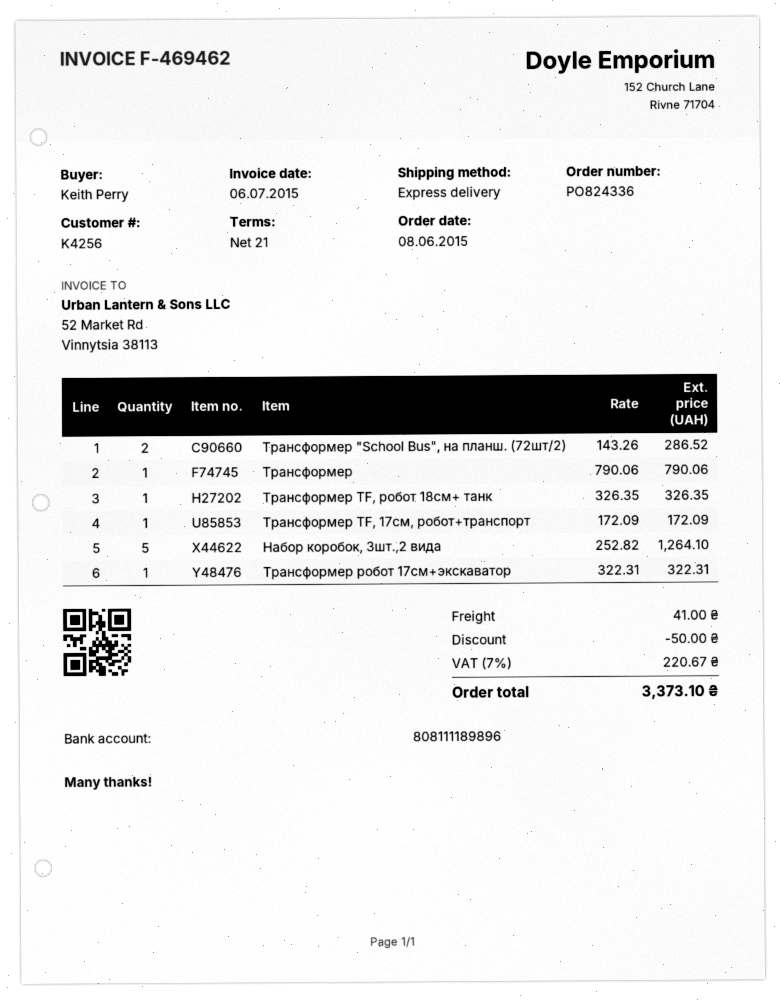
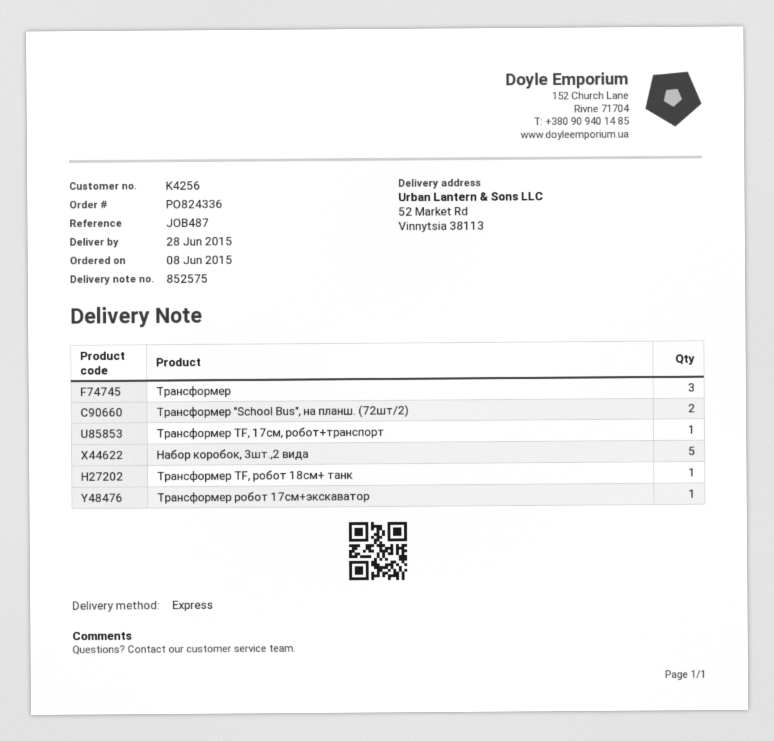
Трансформер: 1 -> 3

